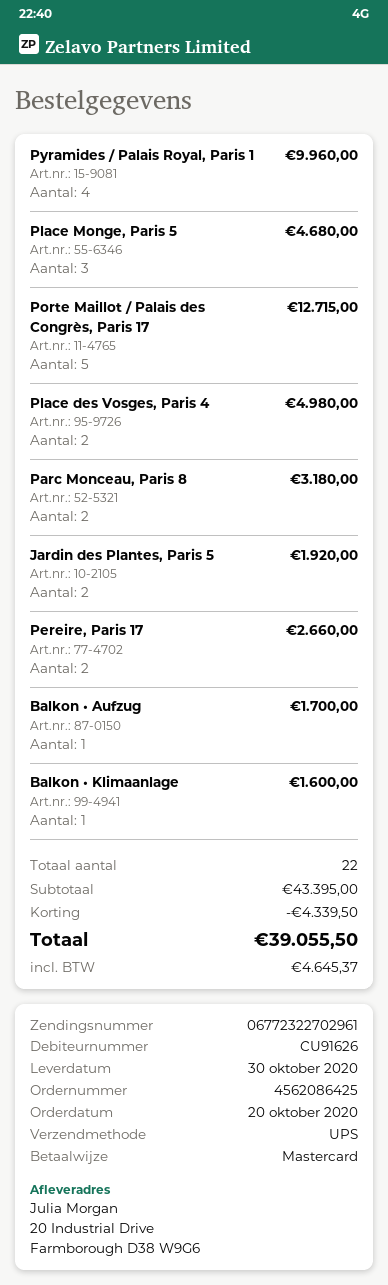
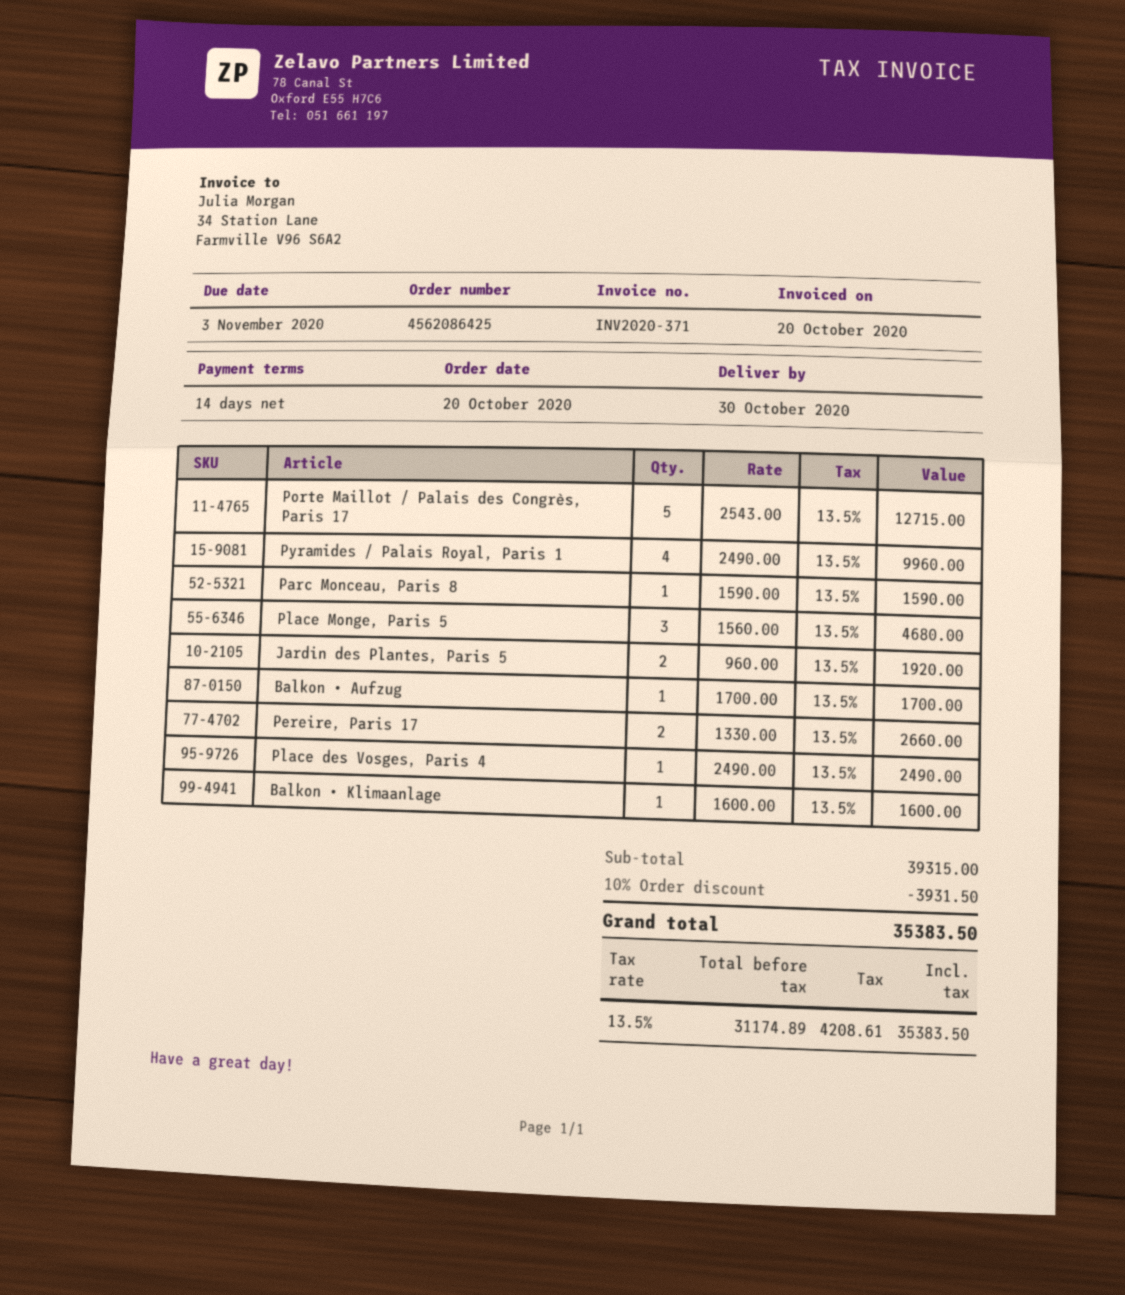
Place des Vosges, Paris 4: 2 for 4980.00 -> 1 for 2490.00
Parc Monceau, Paris 8: 2 for 3180.00 -> 1 for 1590.00
subtotal: 43395.00 -> 39315.00
discount: 4339.50 -> 3931.50
tax: 4645.37 -> 4208.61
total: 39055.50 -> 35383.50

